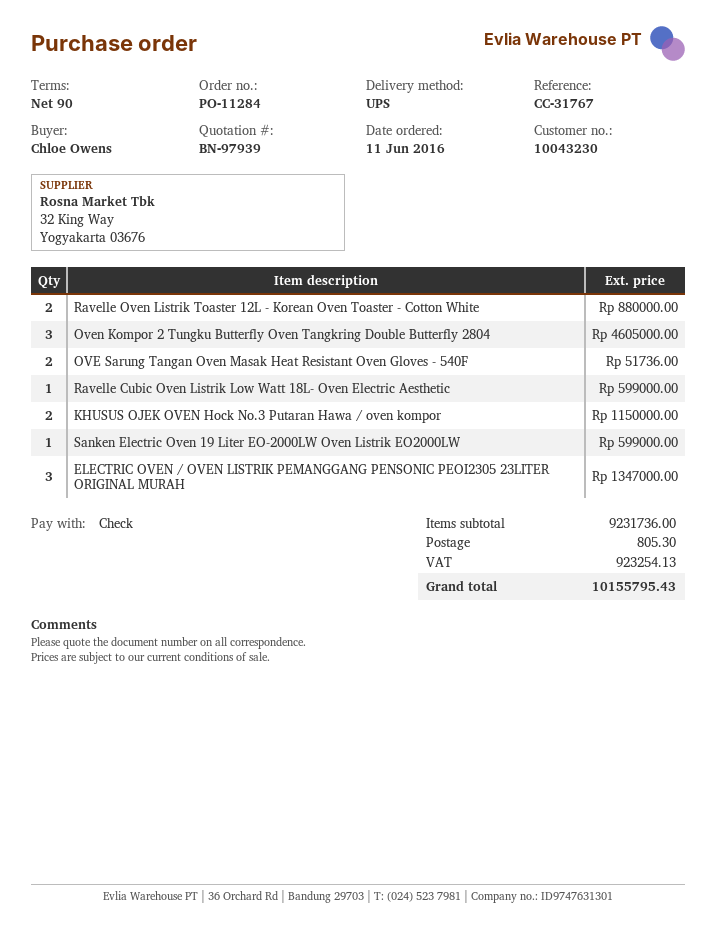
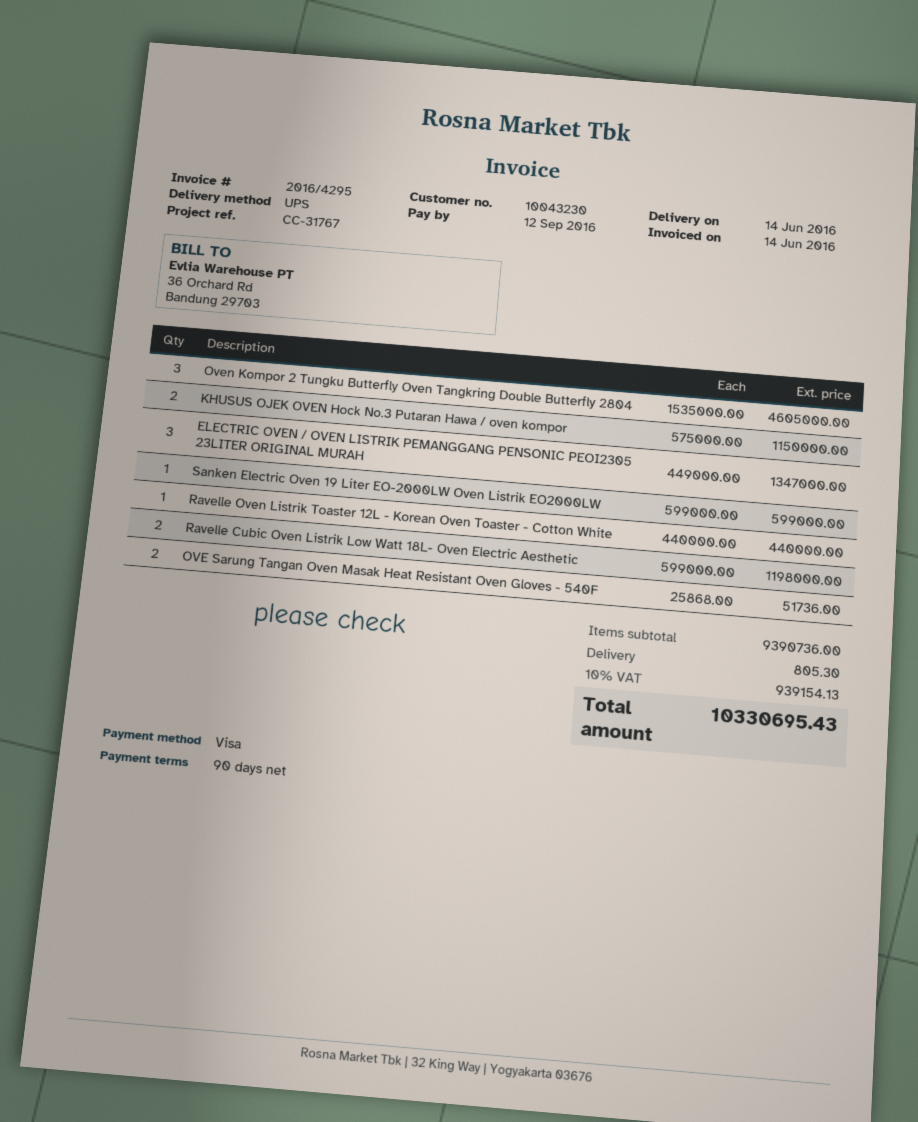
payment method: cheque -> Visa
Ravelle Oven Listrik Toaster 12L - Korean Oven Toaster - Cotton White: 2 for 880000.00 -> 1 for 440000.00
Ravelle Cubic Oven Listrik Low Watt 18L- Oven Electric Aesthetic: 1 for 599000.00 -> 2 for 1198000.00
subtotal: 9231736.00 -> 9390736.00
tax: 923254.13 -> 939154.13
total: 10155795.43 -> 10330695.43

